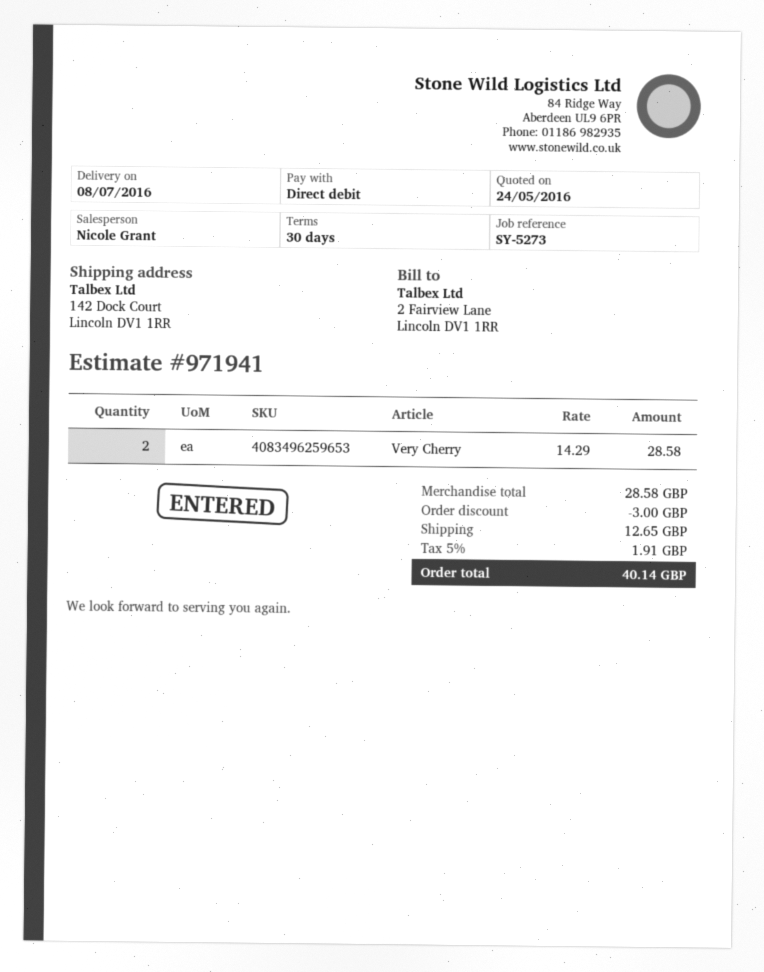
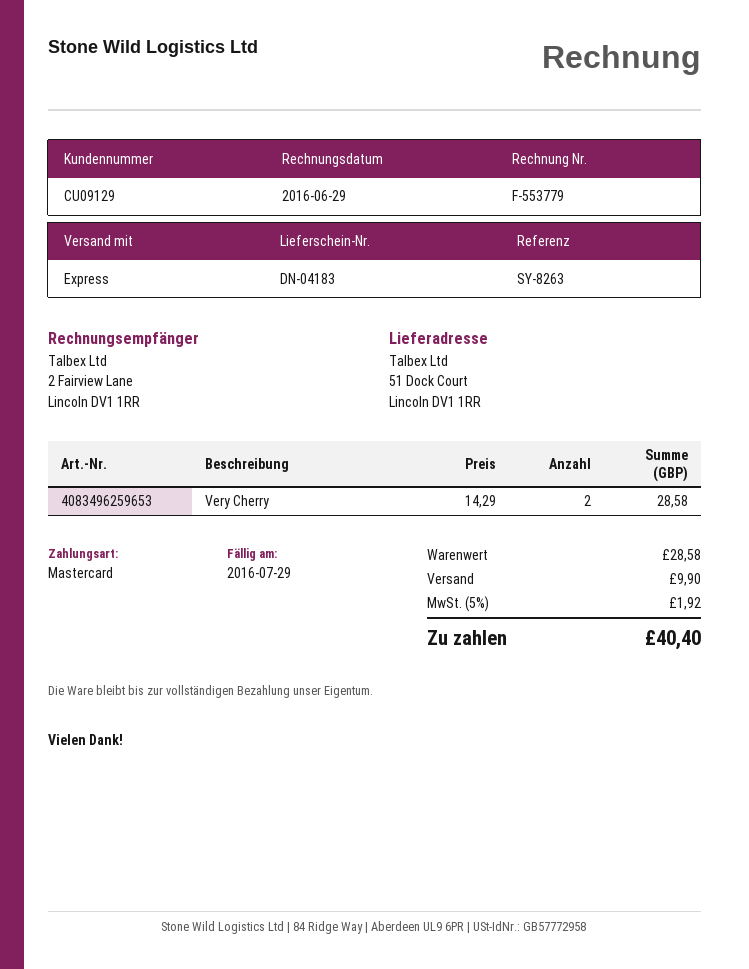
reference: SY-5273 -> SY-8263
payment method: direct debit -> Mastercard
ship to: 142 Dock Court, Lincoln DV1 1RR -> 51 Dock Court, Lincoln DV1 1RR
discount: 3.00 -> none
shipping: 12.65 -> 9.90
tax: 5% = 1.91 -> 5% = 1.92
total: 40.14 -> 40.40

